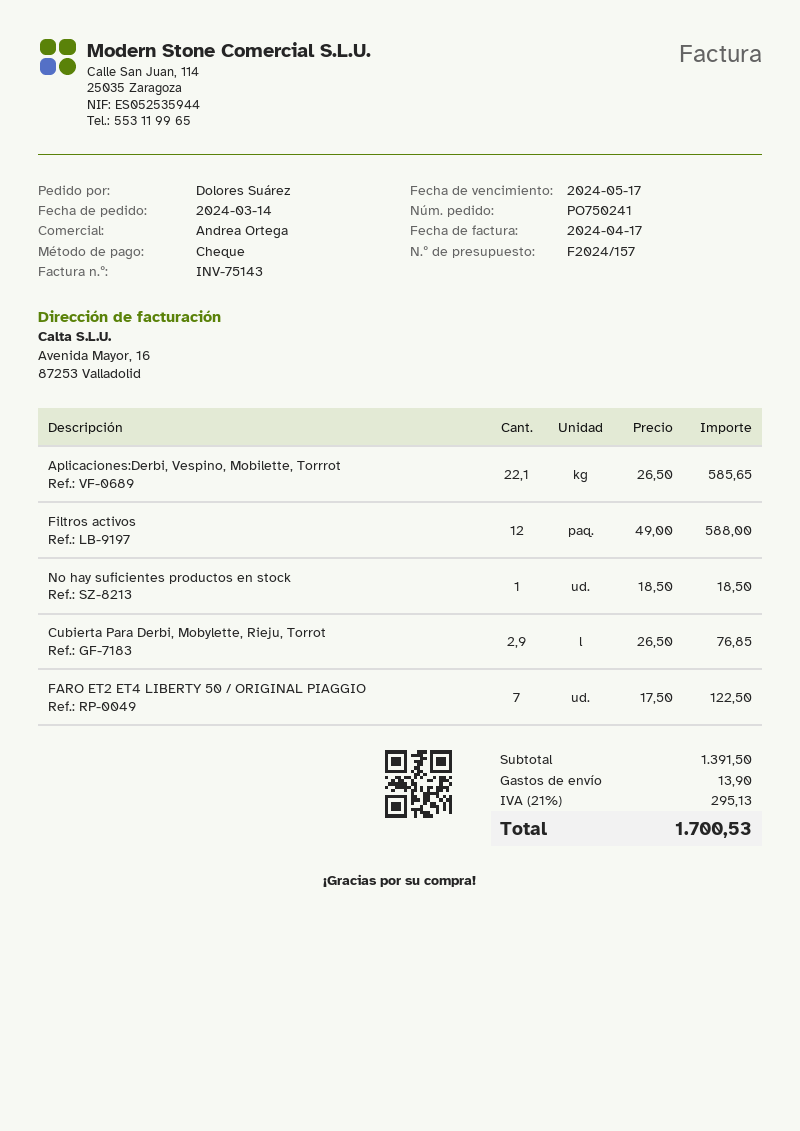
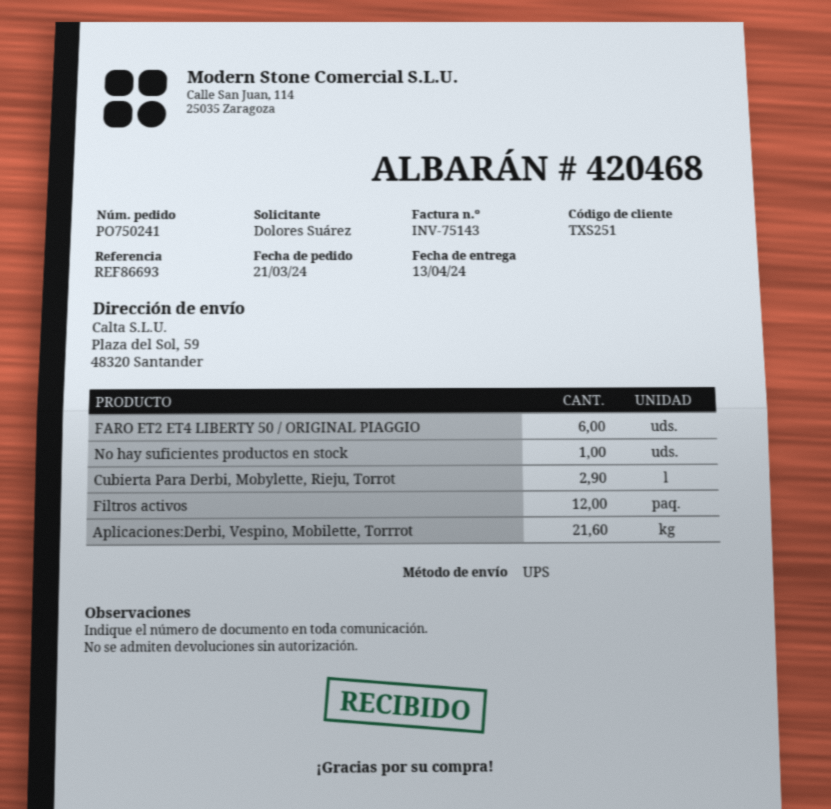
order date: 2024-03-14 -> 2024-03-21
Aplicaciones:Derbi, Vespino, Mobilette, Torrrot: 22.1 -> 21.6
FARO ET2 ET4 LIBERTY 50 / ORIGINAL PIAGGIO: 7 -> 6

